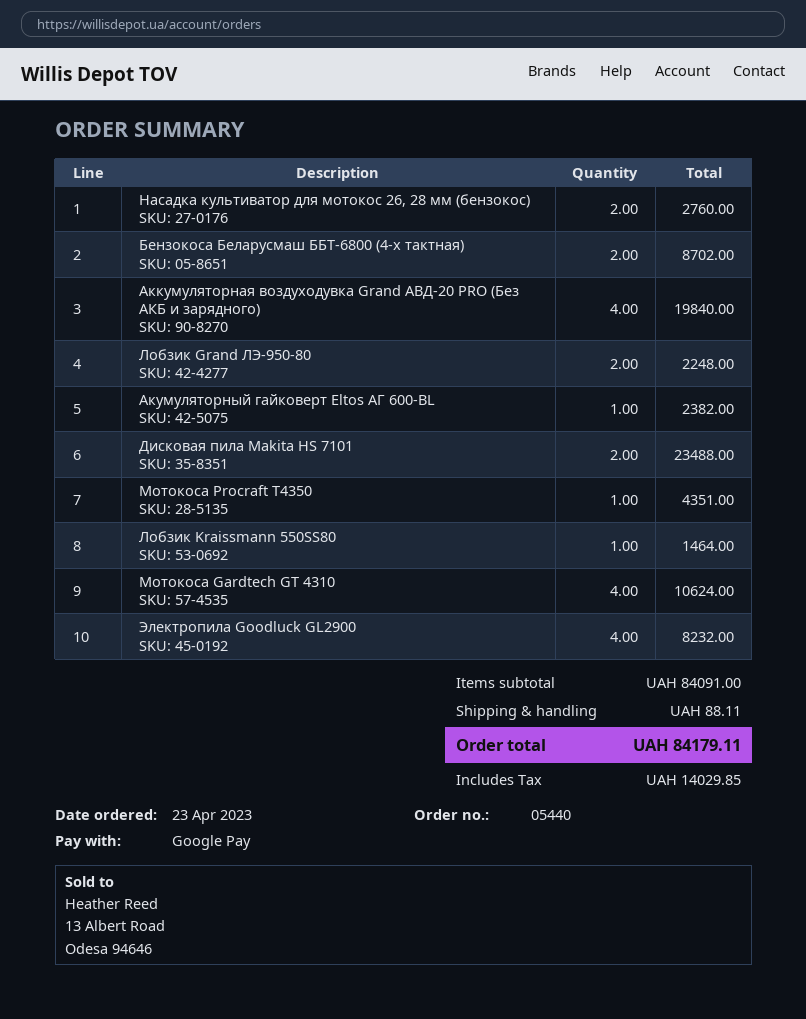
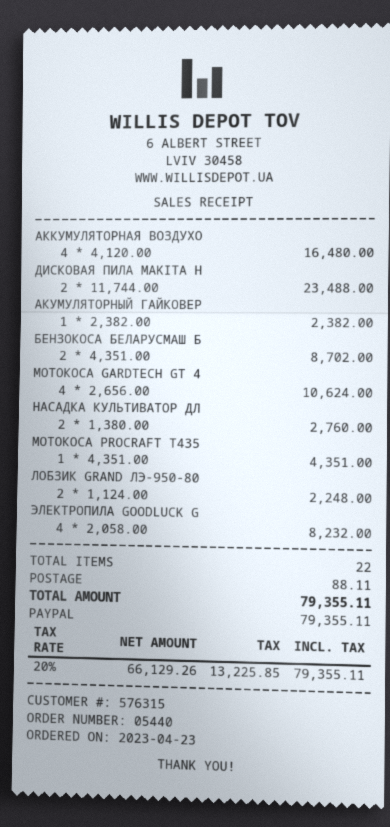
payment method: Google Pay -> PayPal
Аккумуляторная воздуходувка Grand АВД-20 PRO (Без АКБ и зарядного): 4 for 19840.00 -> 4 for 16480.00
Лобзик Kraissmann 550SS80: 1 for 1464.00 -> none
tax: 14029.85 -> 13225.85
total: 84179.11 -> 79355.11

